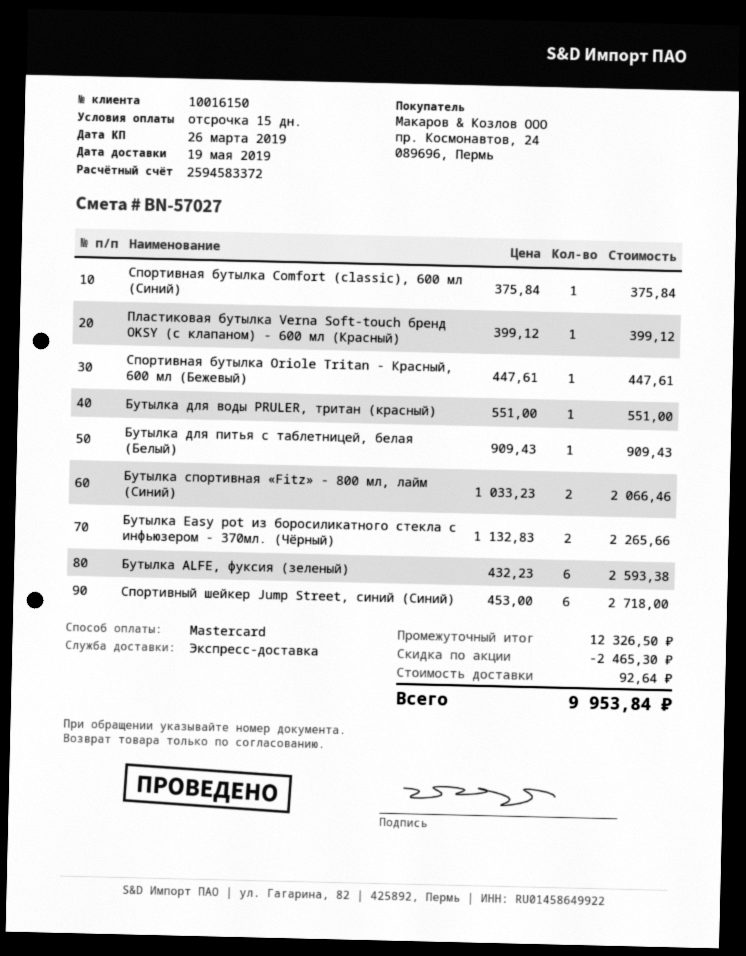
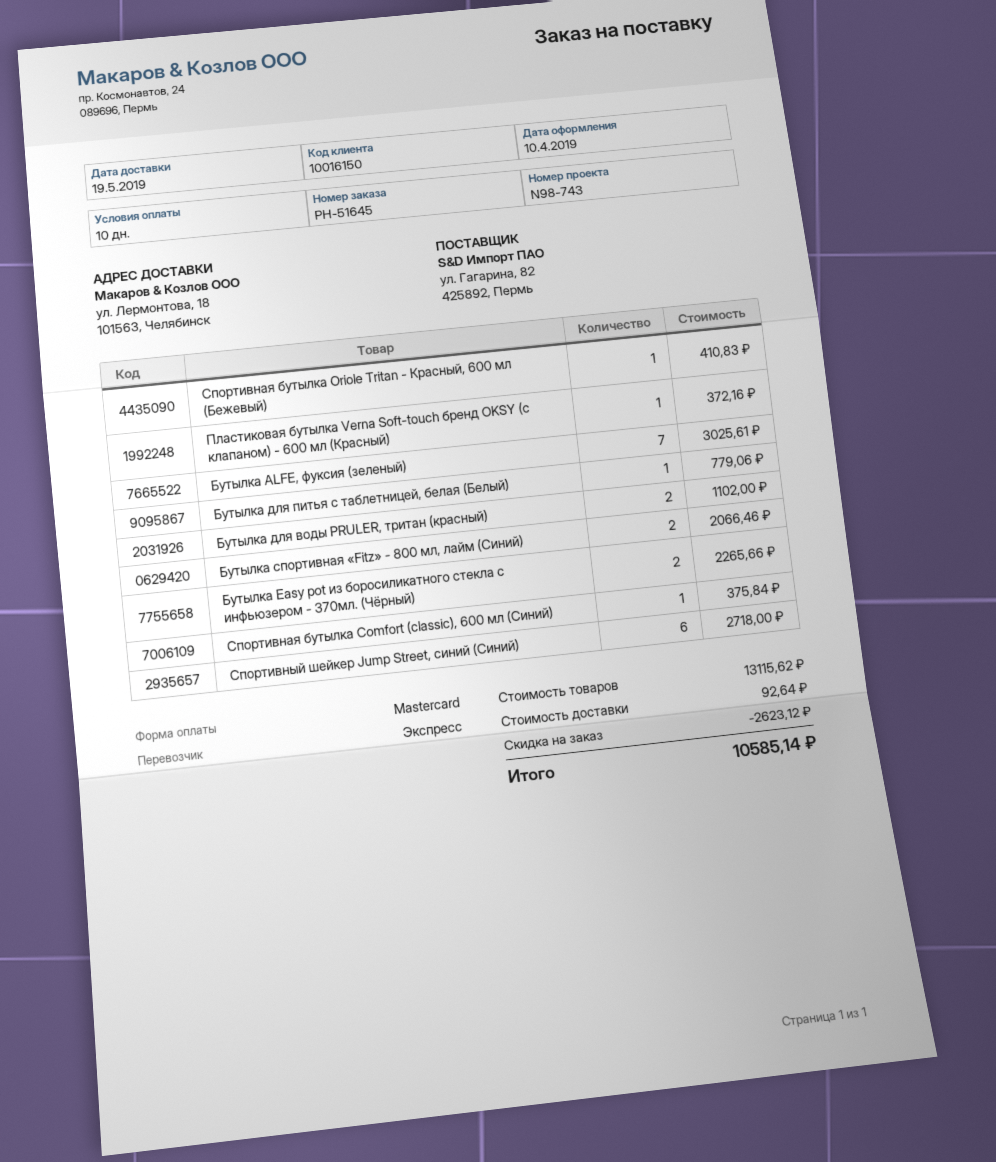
payment terms: 15 days -> 10 days
Пластиковая бутылка Verna Soft-touch бренд OKSY (с клапаном) - 600 мл (Красный): 1 for 399.12 -> 1 for 372.16
Спортивная бутылка Oriole Tritan - Красный, 600 мл (Бежевый): 1 for 447.61 -> 1 for 410.83
Бутылка для воды PRULER, тритан (красный): 1 for 551.00 -> 2 for 1102.00
Бутылка для питья с таблетницей, белая (Белый): 1 for 909.43 -> 1 for 779.06
Бутылка ALFE, фуксия (зеленый): 6 for 2593.38 -> 7 for 3025.61
subtotal: 12326.50 -> 13115.62
discount: 2465.30 -> 2623.12
total: 9953.84 -> 10585.14

